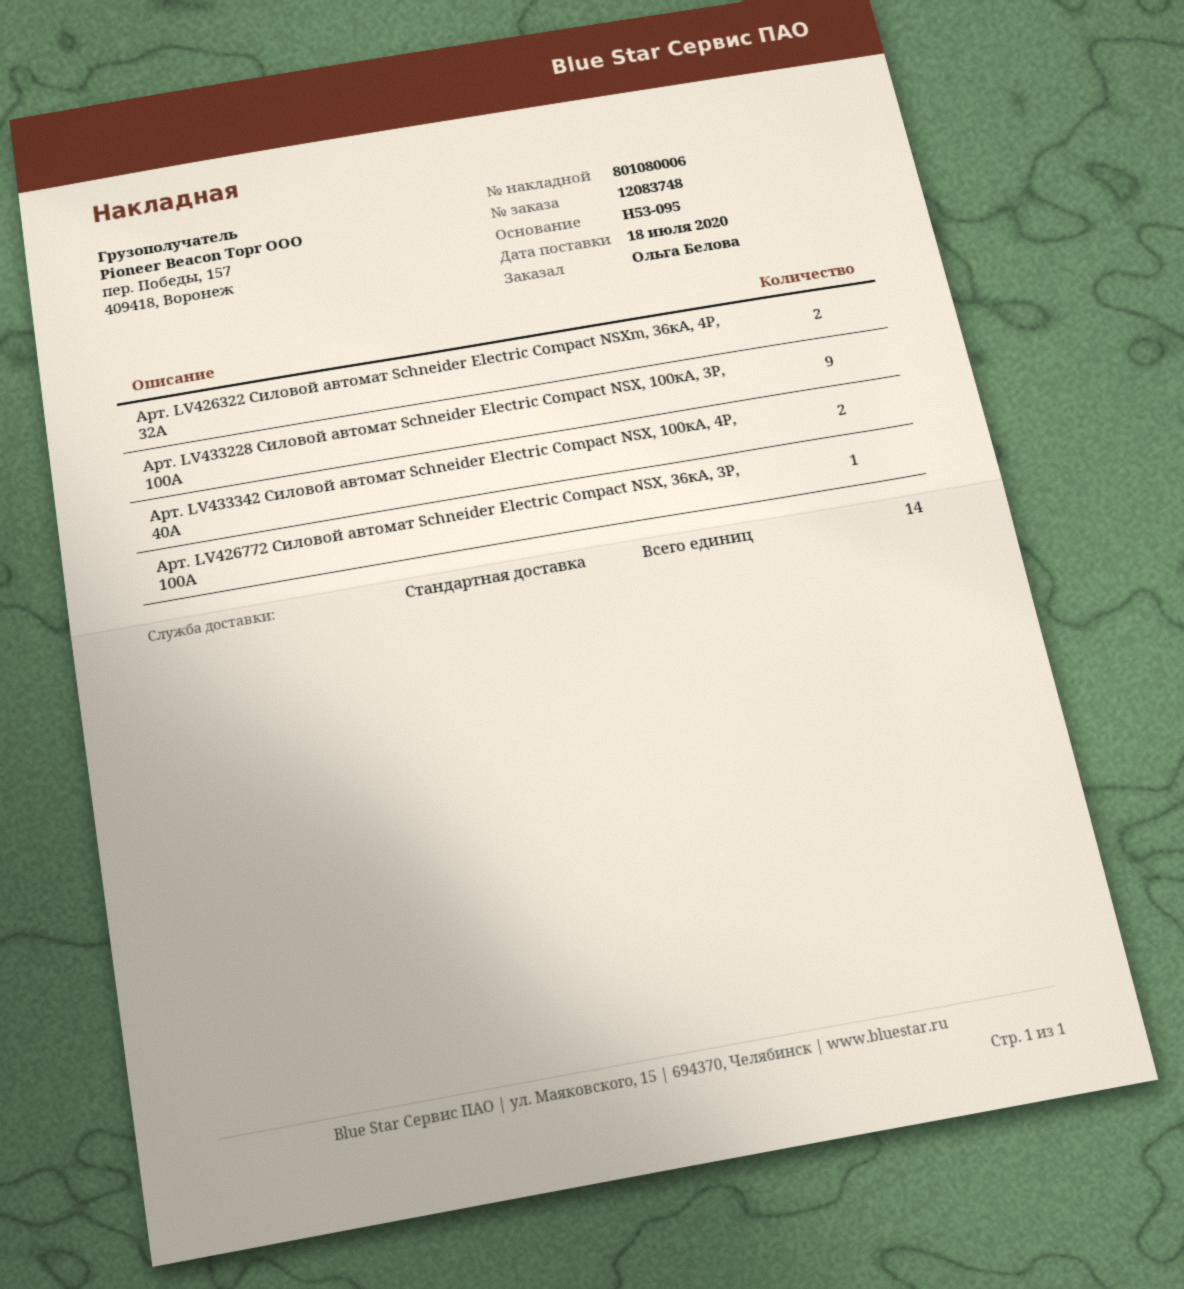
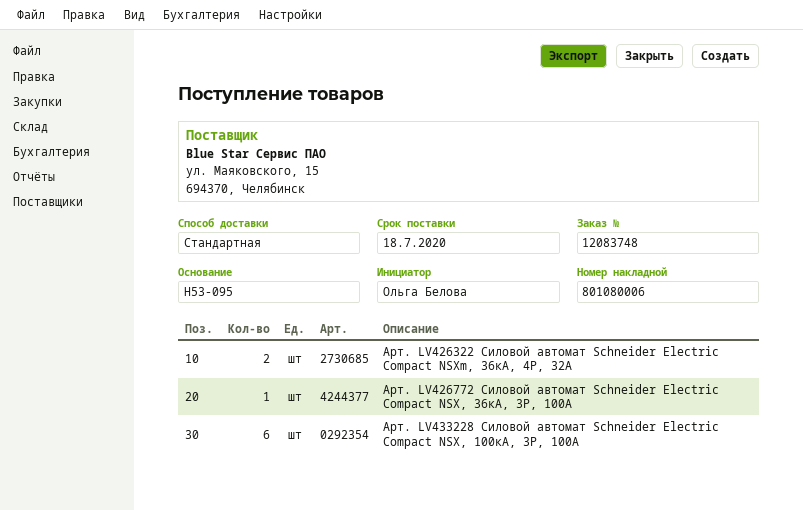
Арт. LV433228 Силовой автомат Schneider Electric Compact NSX, 100кА, 3P, 100А: 9 -> 6
Арт. LV433342 Силовой автомат Schneider Electric Compact NSX, 100кА, 4P, 40А: 2 -> none

